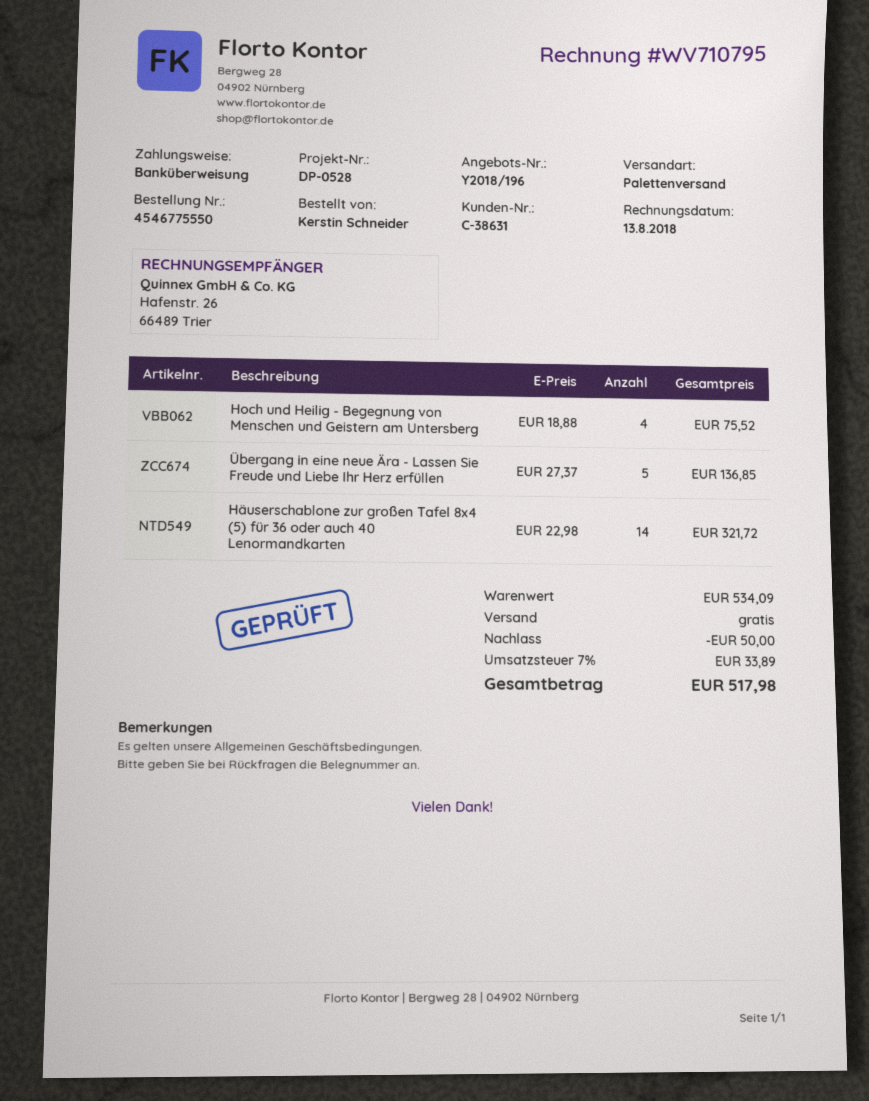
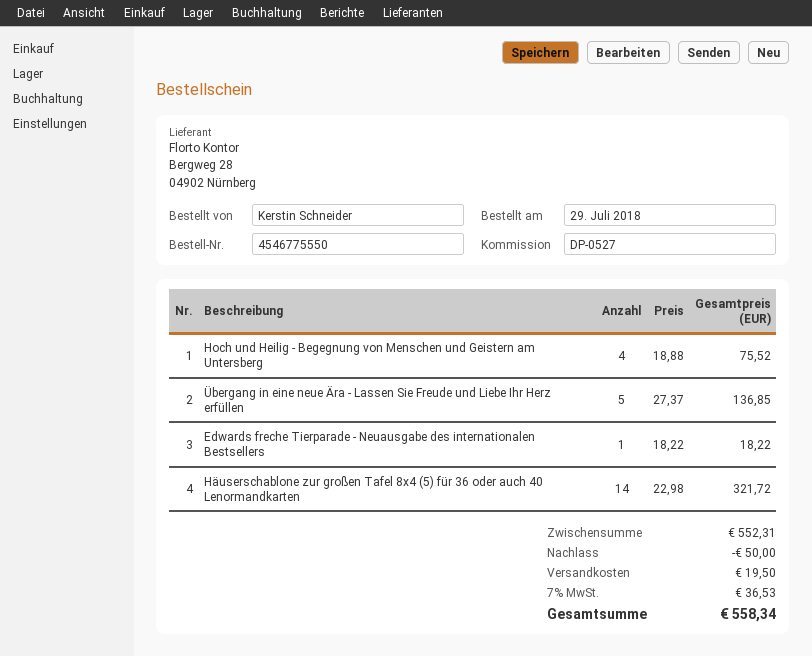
reference: DP-0528 -> DP-0527
Edwards freche Tierparade - Neuausgabe des internationalen Bestsellers: none -> 1 x 18.22 = 18.22
subtotal: 534.09 -> 552.31
shipping: 0.00 -> 19.50
tax: 7% = 33.89 -> 7% = 36.53
total: 517.98 -> 558.34

